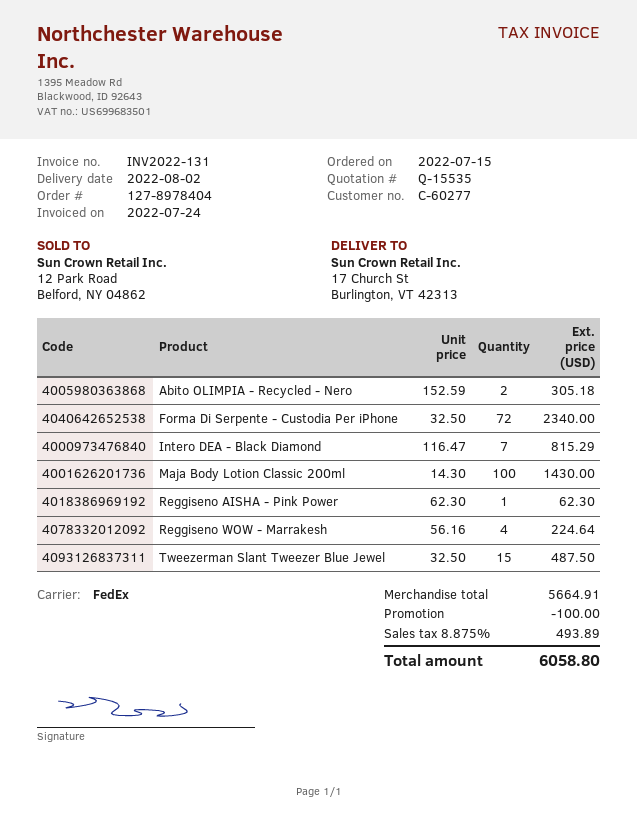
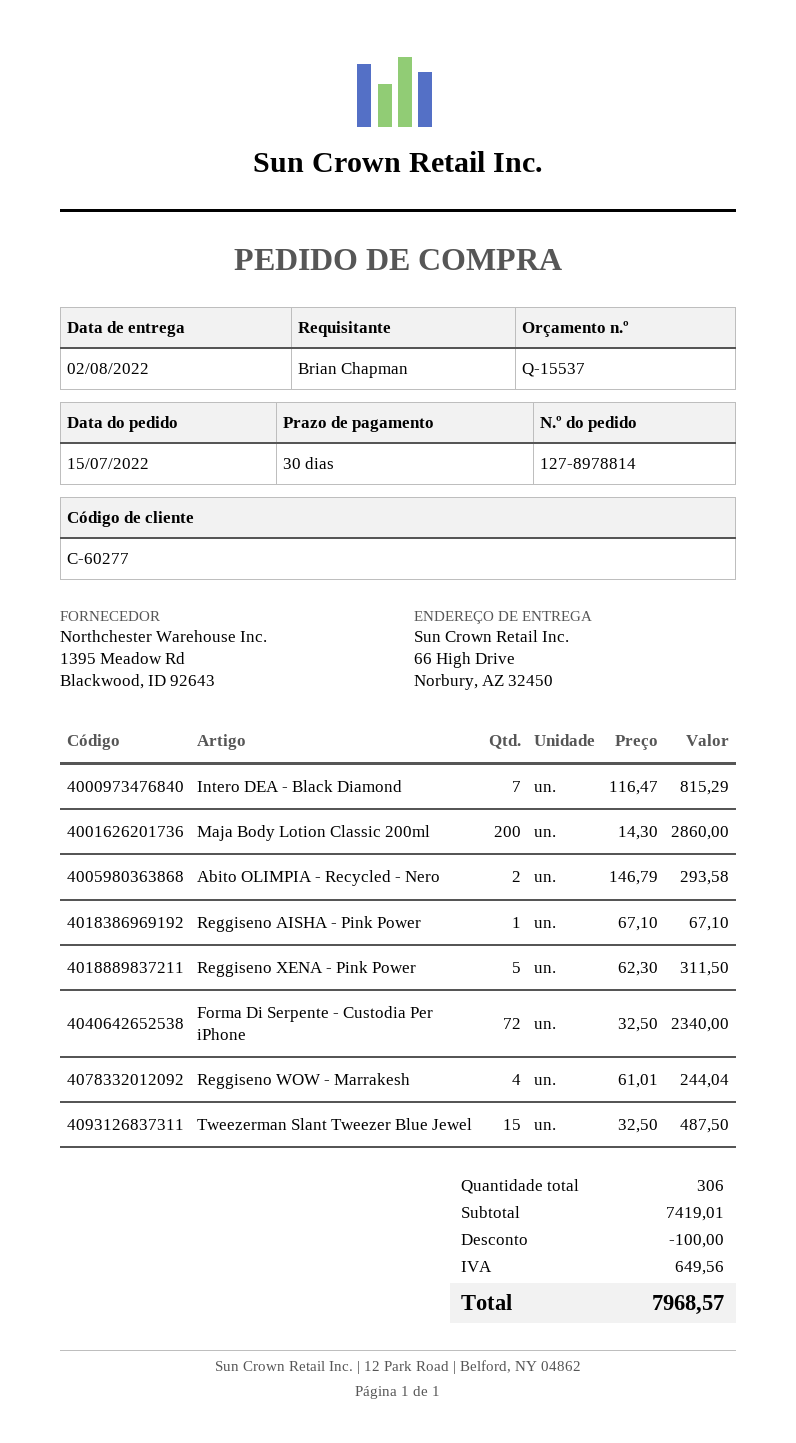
quote number: Q-15535 -> Q-15537
order number: 127-8978404 -> 127-8978814
ship to: 17 Church St, Burlington, VT 42313 -> 66 High Drive, Norbury, AZ 32450
Abito OLIMPIA - Recycled - Nero: 2 x 152.59 = 305.18 -> 2 x 146.79 = 293.58
Maja Body Lotion Classic 200ml: 100 x 14.30 = 1430.00 -> 200 x 14.30 = 2860.00
Reggiseno AISHA - Pink Power: 1 x 62.30 = 62.30 -> 1 x 67.10 = 67.10
Reggiseno WOW - Marrakesh: 4 x 56.16 = 224.64 -> 4 x 61.01 = 244.04
Reggiseno XENA - Pink Power: none -> 5 x 62.30 = 311.50
subtotal: 5664.91 -> 7419.01
tax: 493.89 -> 649.56
total: 6058.80 -> 7968.57

